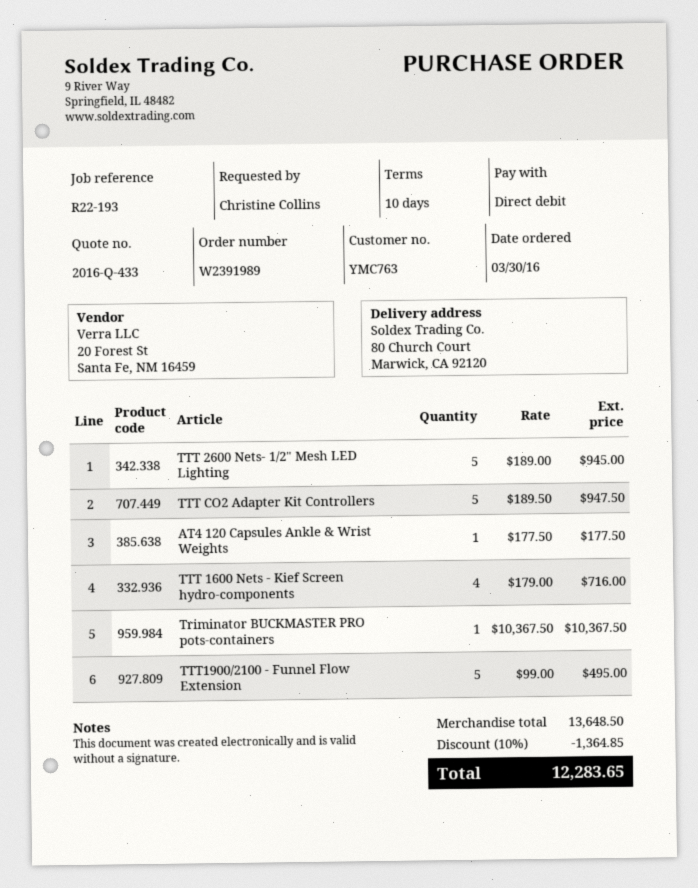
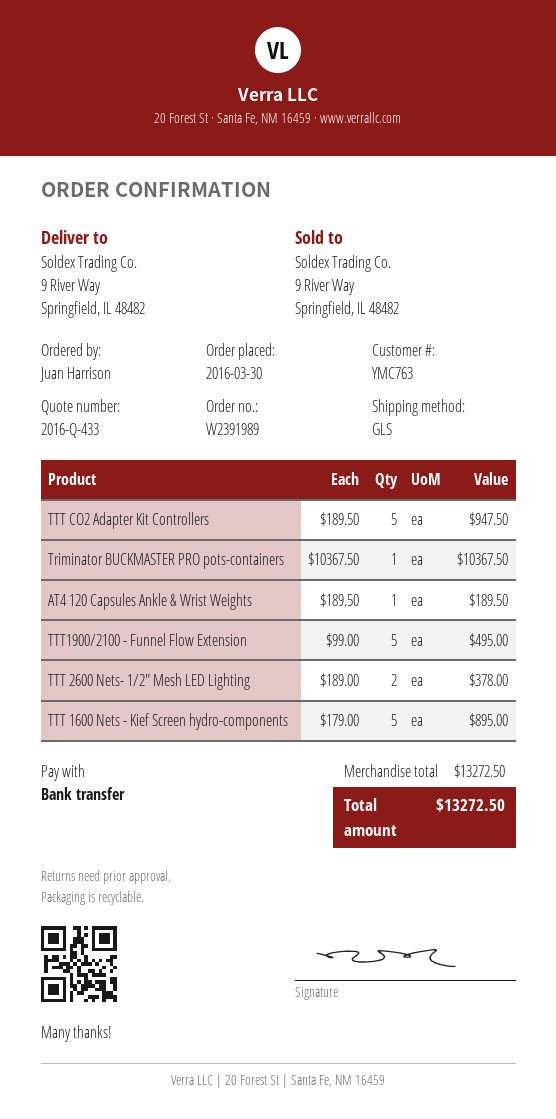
ordered by: Christine Collins -> Juan Harrison
payment method: direct debit -> bank transfer
ship to: 80 Church Court, Marwick, CA 92120 -> 9 River Way, Springfield, IL 48482
TTT 2600 Nets- 1/2" Mesh LED Lighting: 5 x 189.00 = 945.00 -> 2 x 189.00 = 378.00
AT4 120 Capsules Ankle & Wrist Weights: 1 x 177.50 = 177.50 -> 1 x 189.50 = 189.50
TTT 1600 Nets - Kief Screen hydro-components: 4 x 179.00 = 716.00 -> 5 x 179.00 = 895.00
subtotal: 13648.50 -> 13272.50
discount: 10% = 1364.85 -> none
total: 12283.65 -> 13272.50

